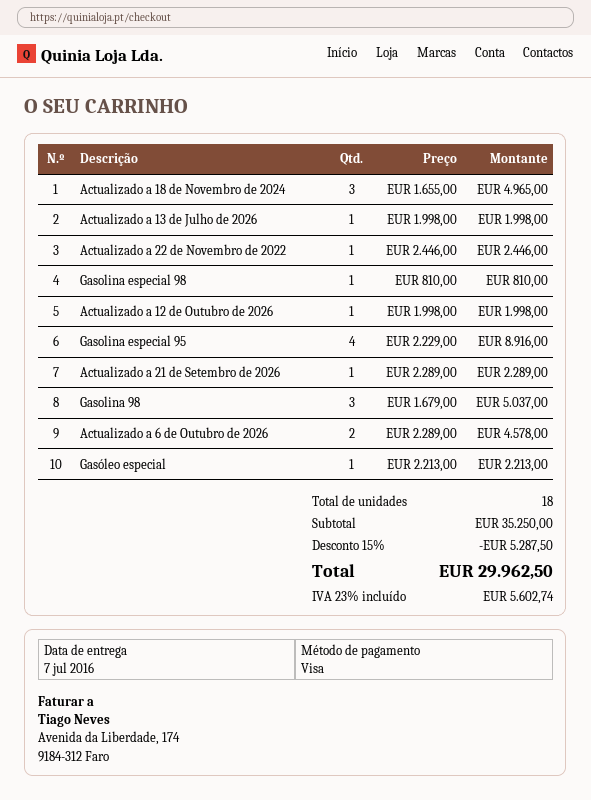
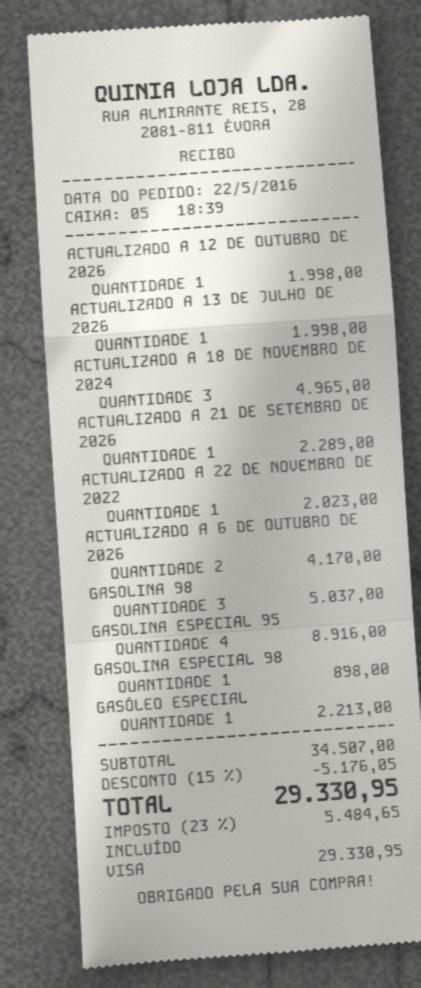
Actualizado a 22 de Novembro de 2022: 1 for 2446.00 -> 1 for 2023.00
Gasolina especial 98: 1 for 810.00 -> 1 for 898.00
Actualizado a 6 de Outubro de 2026: 2 for 4578.00 -> 2 for 4170.00
subtotal: 35250.00 -> 34507.00
discount: 15% = 5287.50 -> 15% = 5176.05
tax: 23% = 5602.74 -> 23% = 5484.65
total: 29962.50 -> 29330.95

